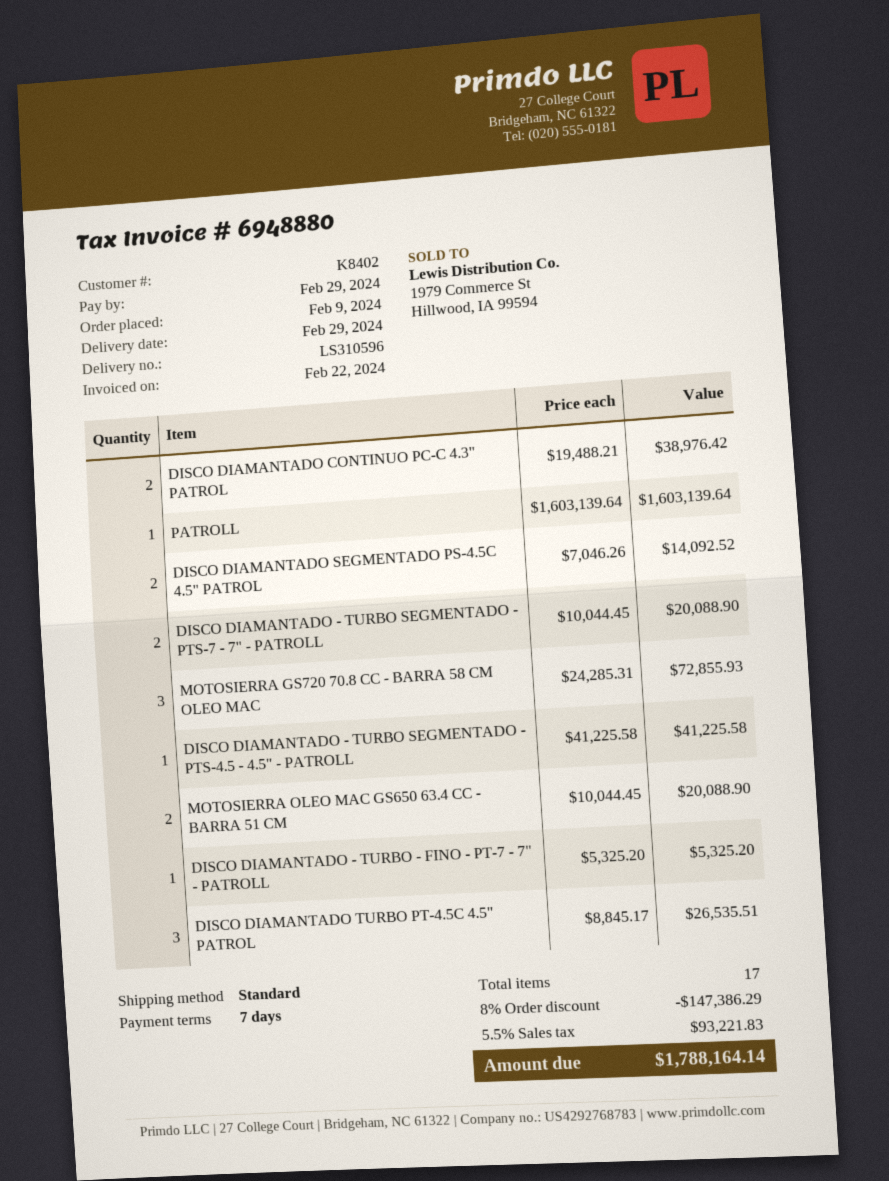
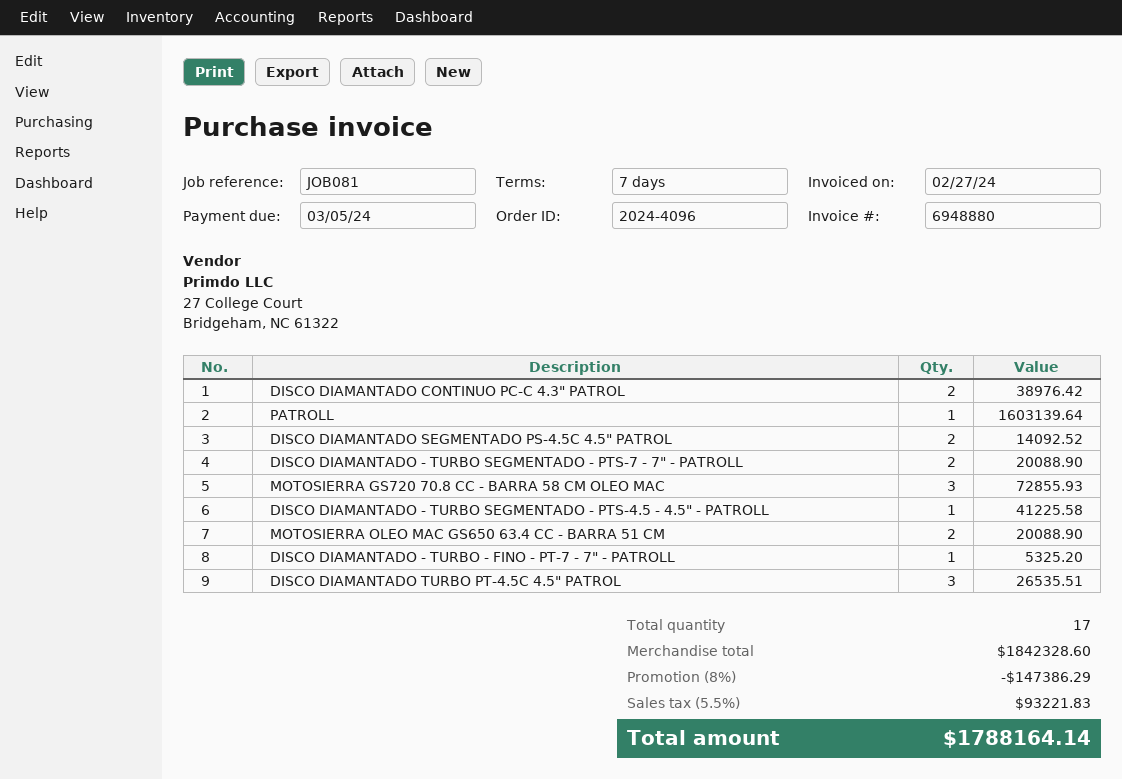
invoice date: 2024-02-22 -> 2024-02-27
due date: 2024-02-29 -> 2024-03-05

